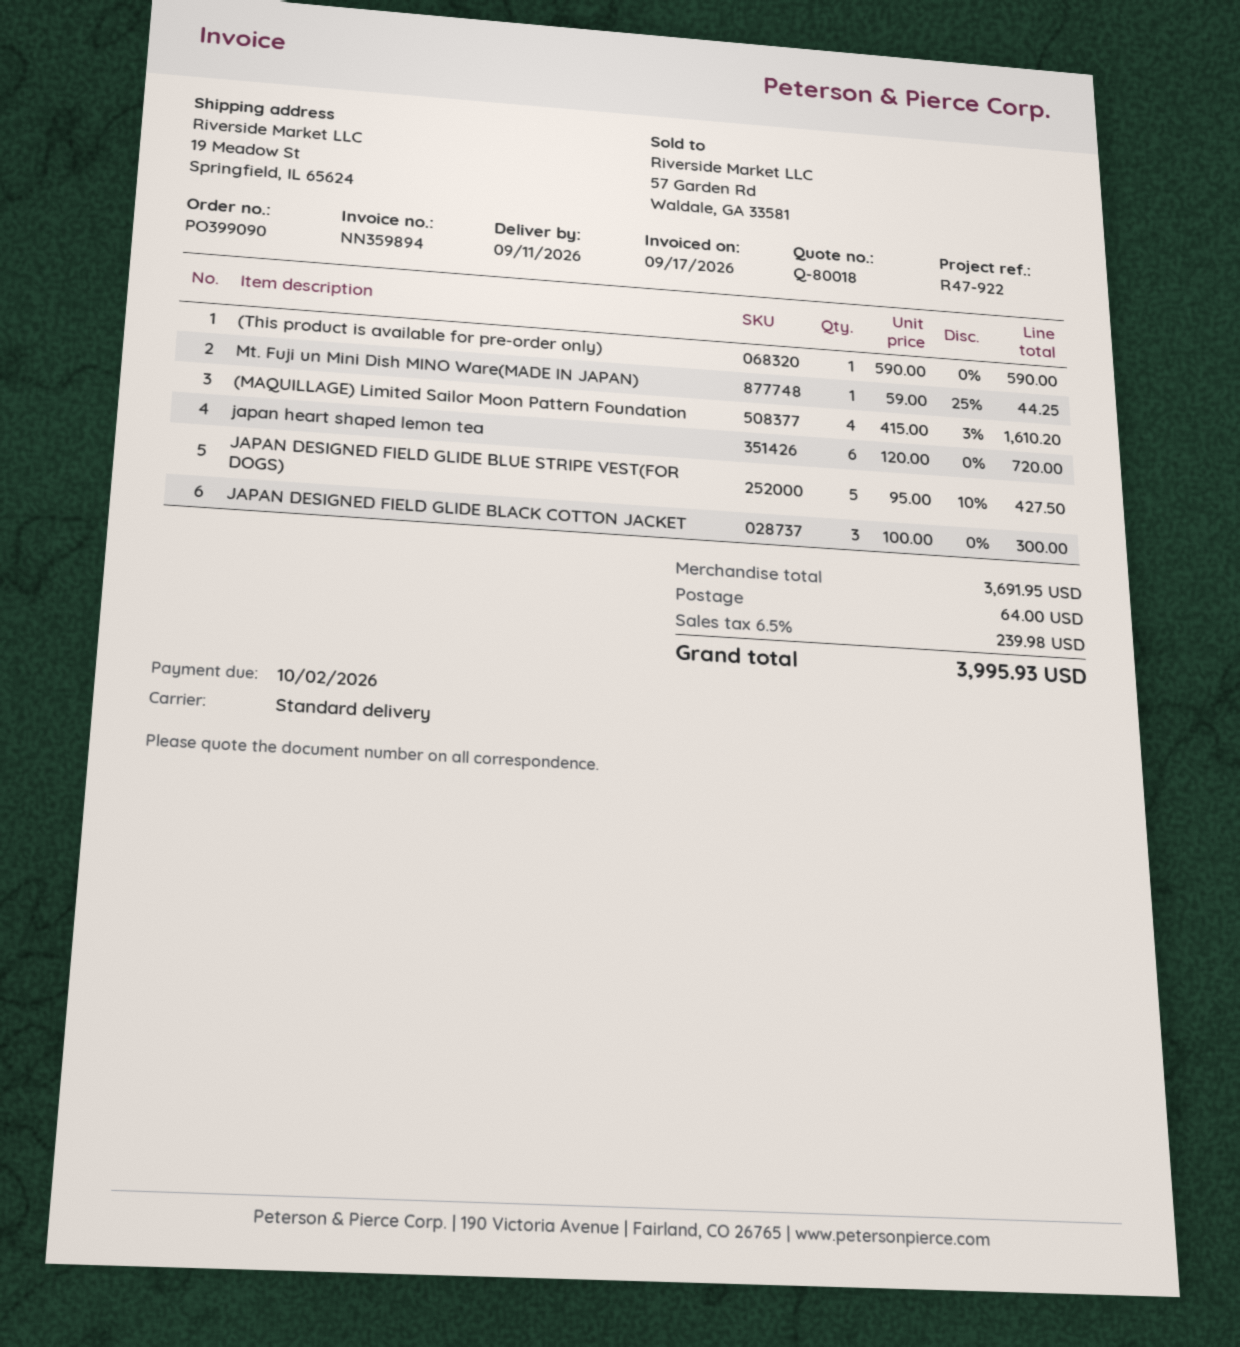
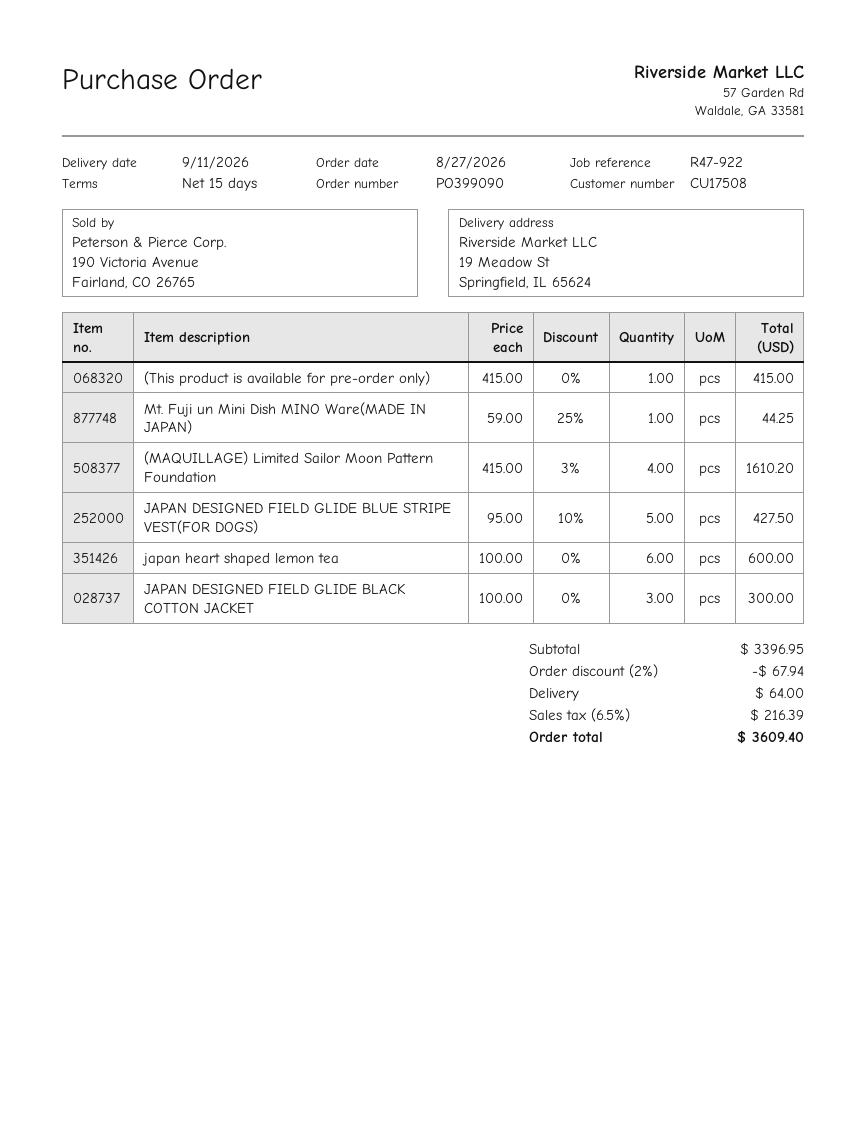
(This product is available for pre-order only): 1 x 590.00 = 590.00 -> 1 x 415.00 = 415.00
japan heart shaped lemon tea: 6 x 120.00 = 720.00 -> 6 x 100.00 = 600.00
subtotal: 3691.95 -> 3396.95
discount: none -> 2% = 67.94
tax: 6.5% = 239.98 -> 6.5% = 216.39
total: 3995.93 -> 3609.40

